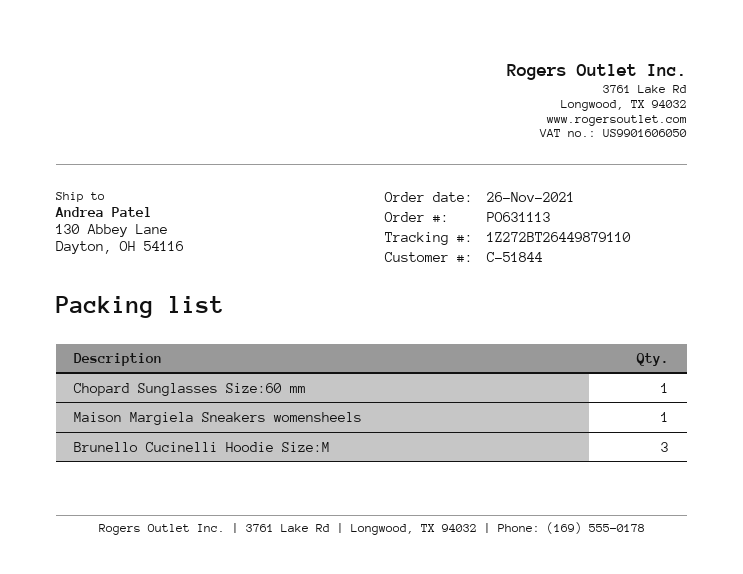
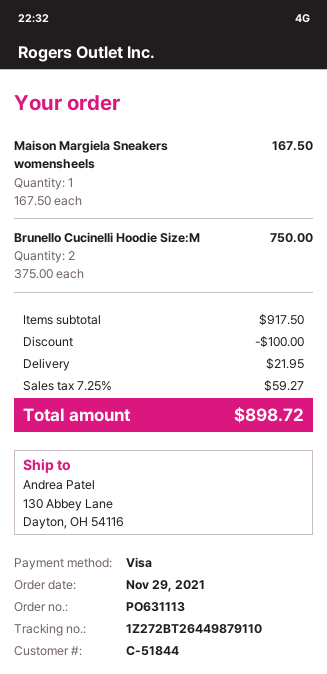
order date: 2021-11-26 -> 2021-11-29
Chopard Sunglasses Size:60 mm: 1 -> none
Brunello Cucinelli Hoodie Size:M: 3 -> 2

